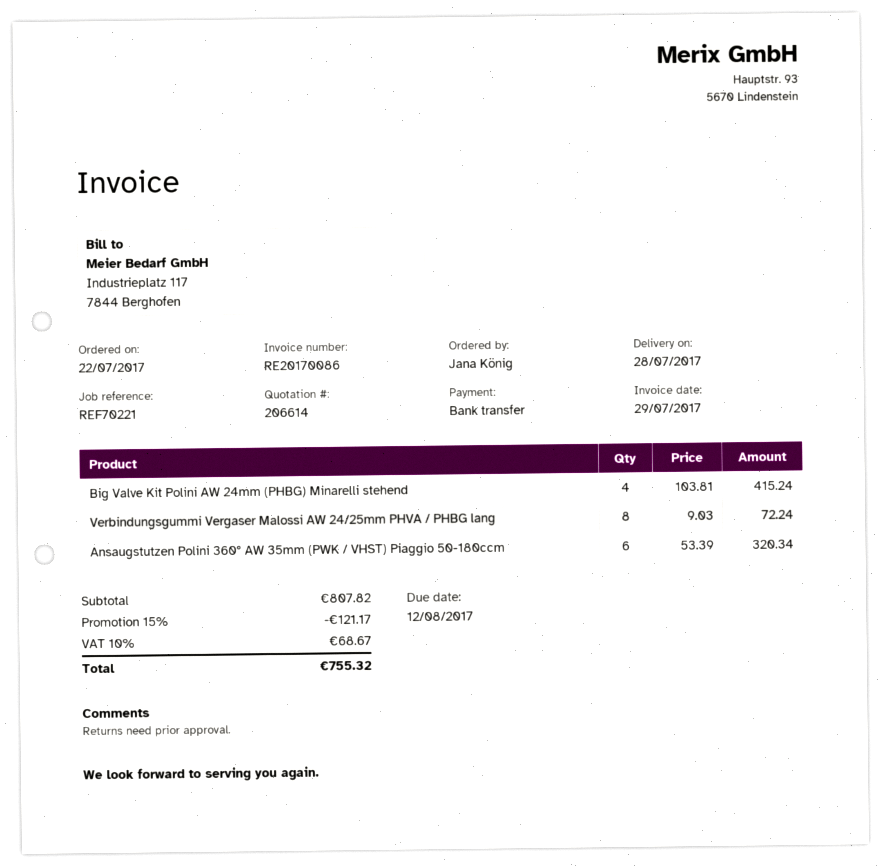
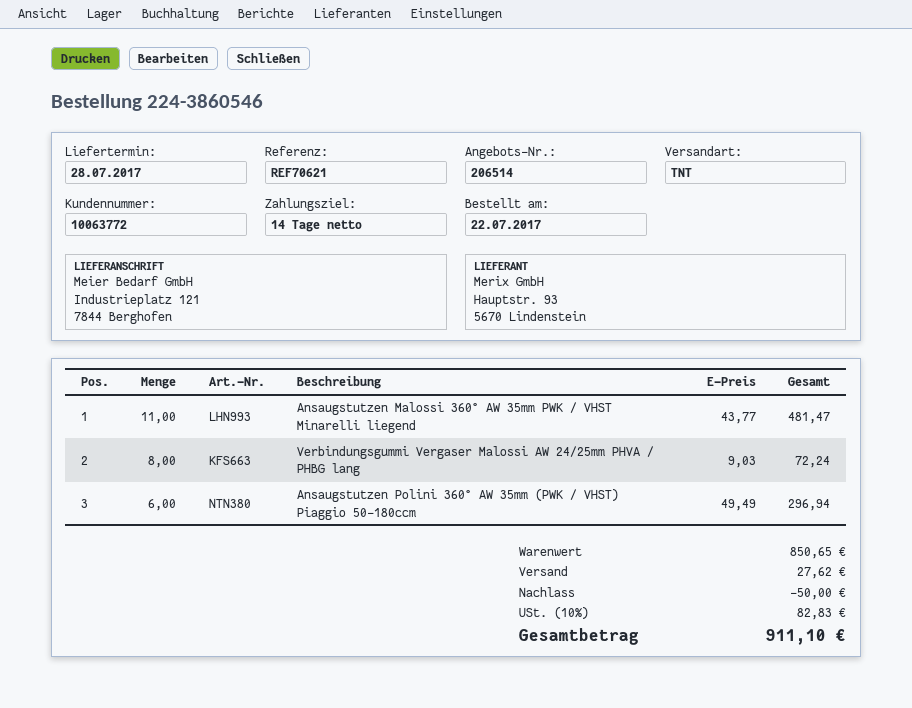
quote number: 206614 -> 206514
reference: REF70221 -> REF70621
Big Valve Kit Polini AW 24mm (PHBG) Minarelli stehend: 4 x 103.81 = 415.24 -> none
Ansaugstutzen Polini 360° AW 35mm (PWK / VHST) Piaggio 50-180ccm: 6 x 53.39 = 320.34 -> 6 x 49.49 = 296.94
Ansaugstutzen Malossi 360° AW 35mm PWK / VHST Minarelli liegend: none -> 11 x 43.77 = 481.47
subtotal: 807.82 -> 850.65
discount: 121.17 -> 50.00
shipping: none -> 27.62
tax: 10% = 68.67 -> 10% = 82.83
total: 755.32 -> 911.10

